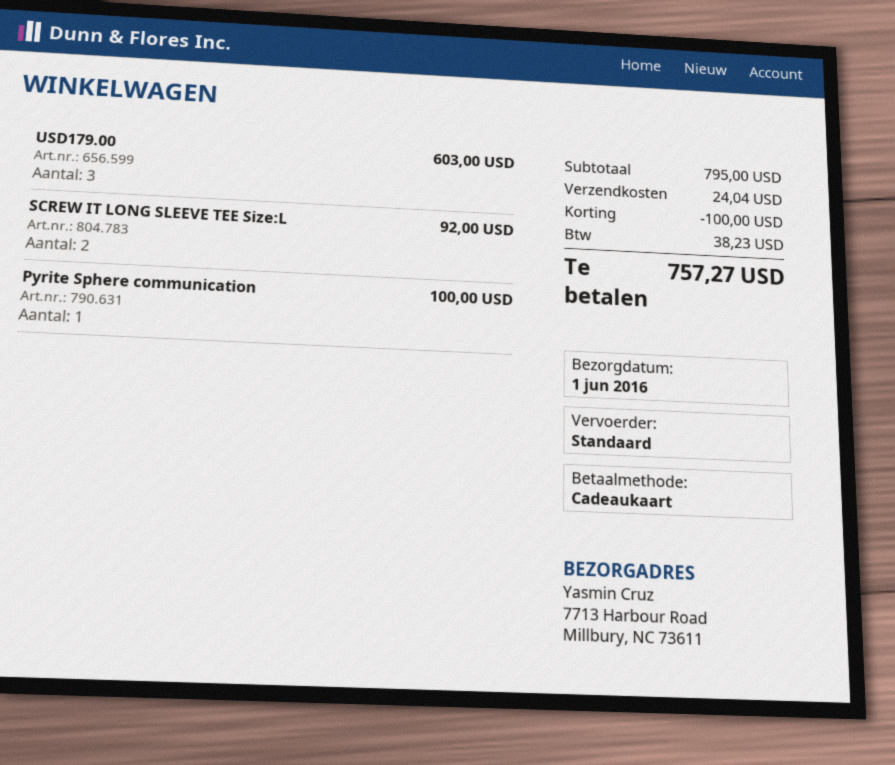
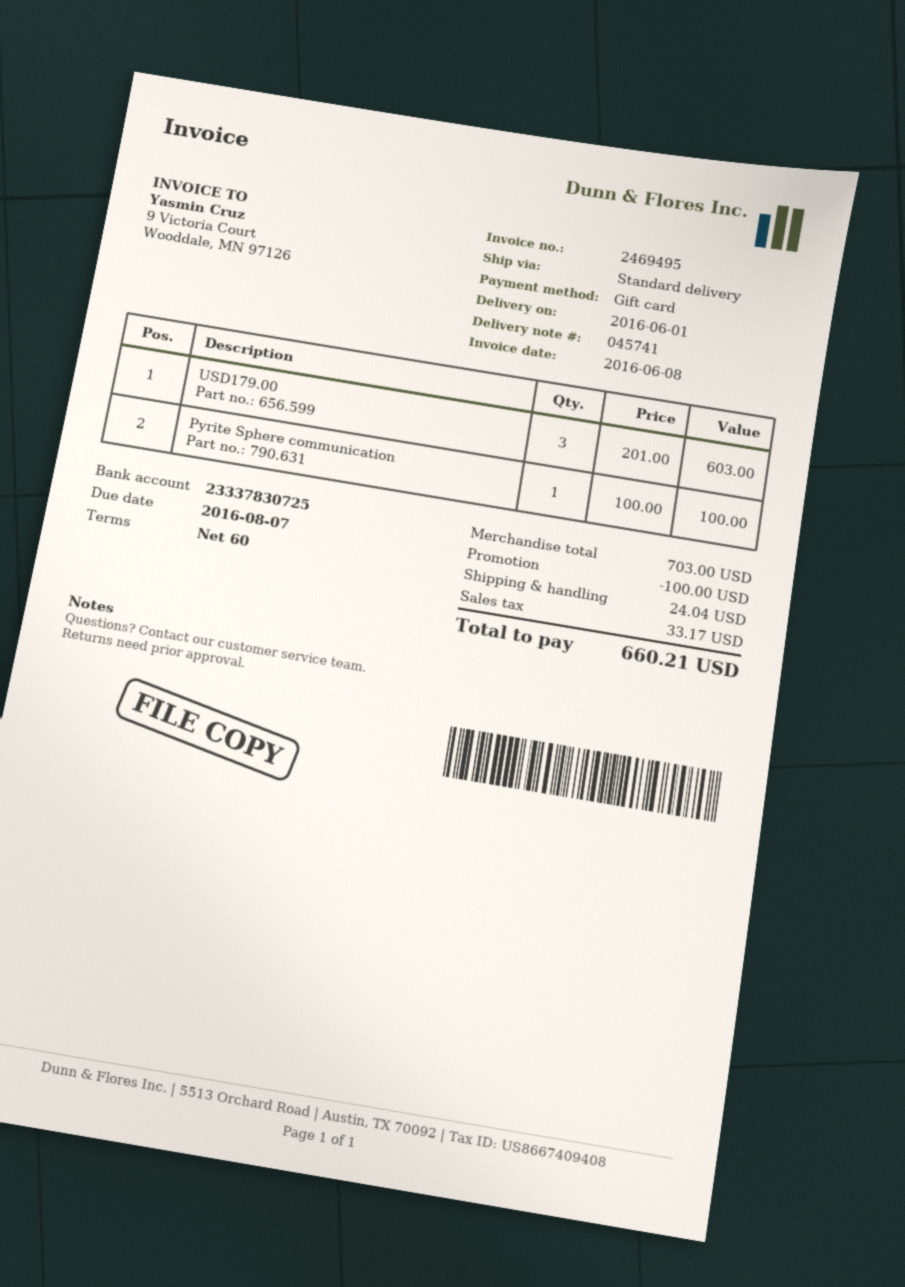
SCREW IT LONG SLEEVE TEE Size:L: 2 for 92.00 -> none
subtotal: 795.00 -> 703.00
tax: 38.23 -> 33.17
total: 757.27 -> 660.21

